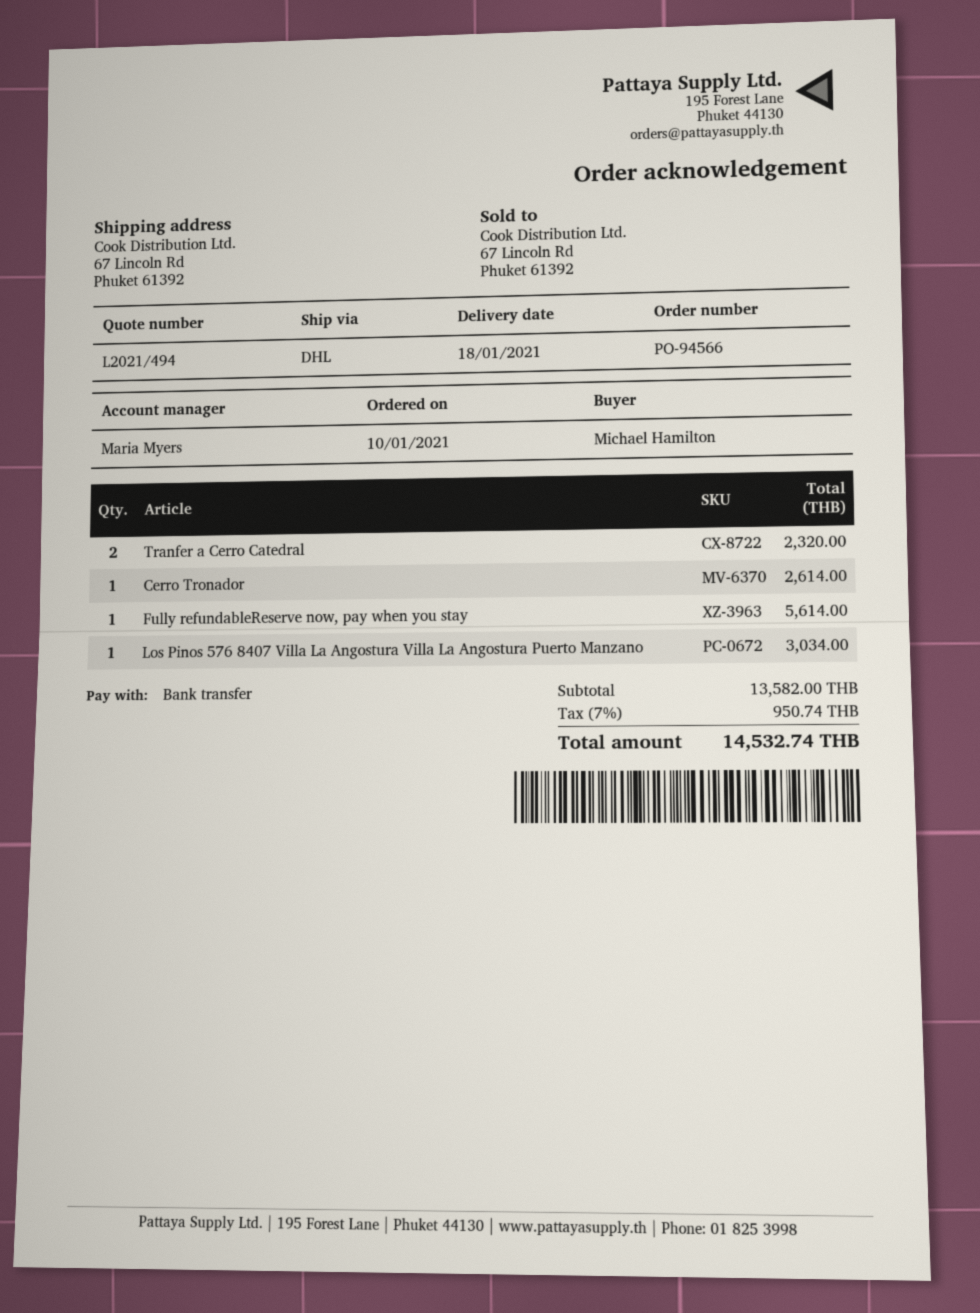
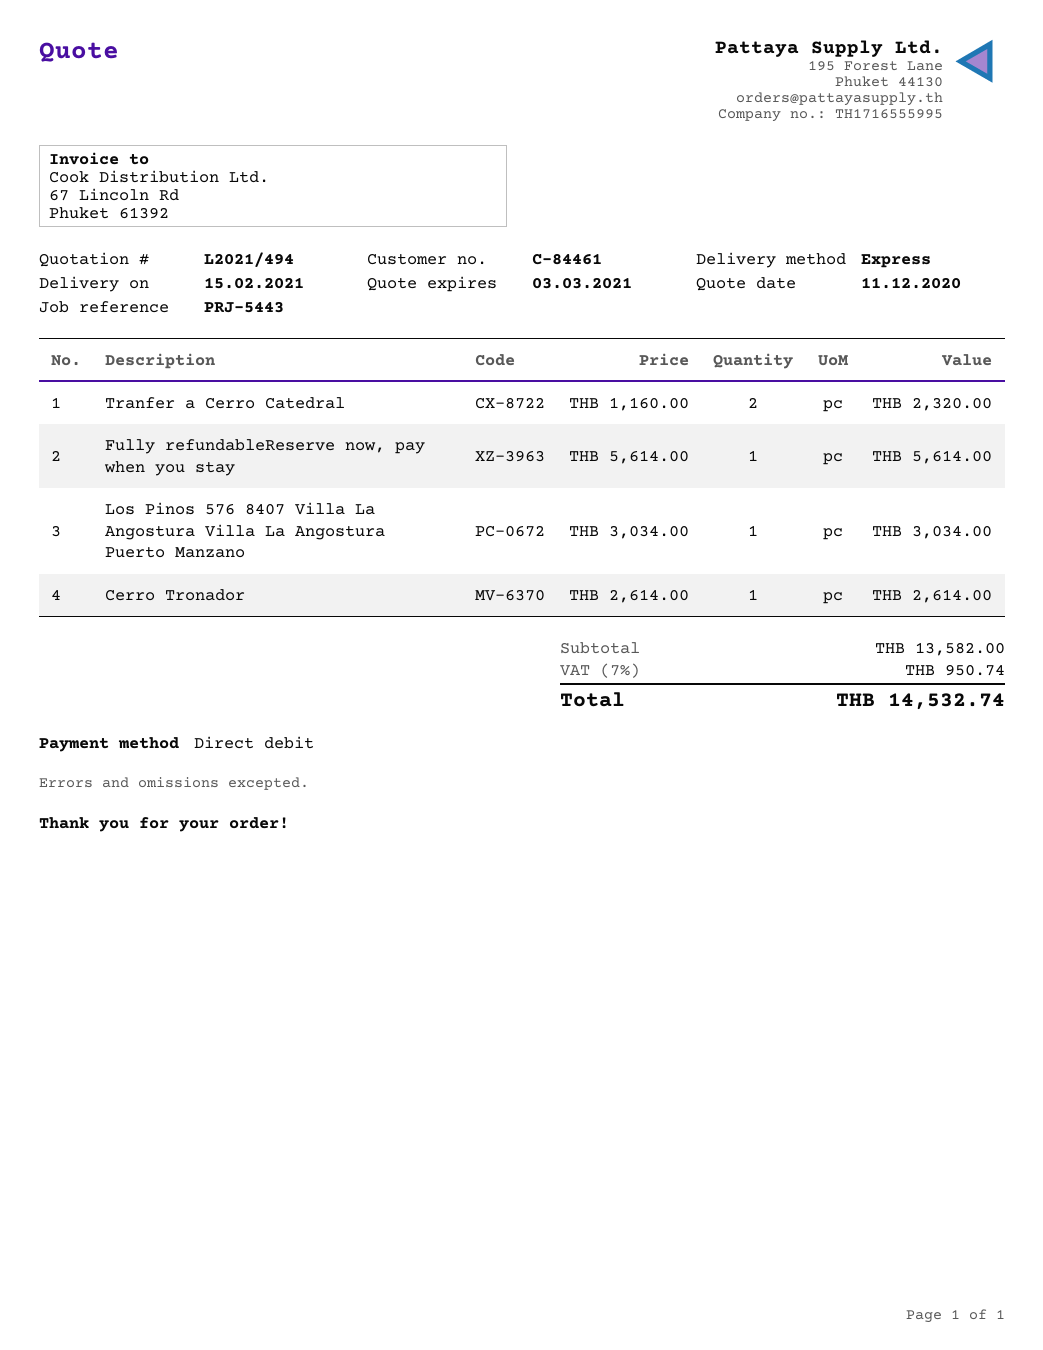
delivery date: 2021-01-18 -> 2021-02-15
payment method: bank transfer -> direct debit
shipping method: DHL -> express

